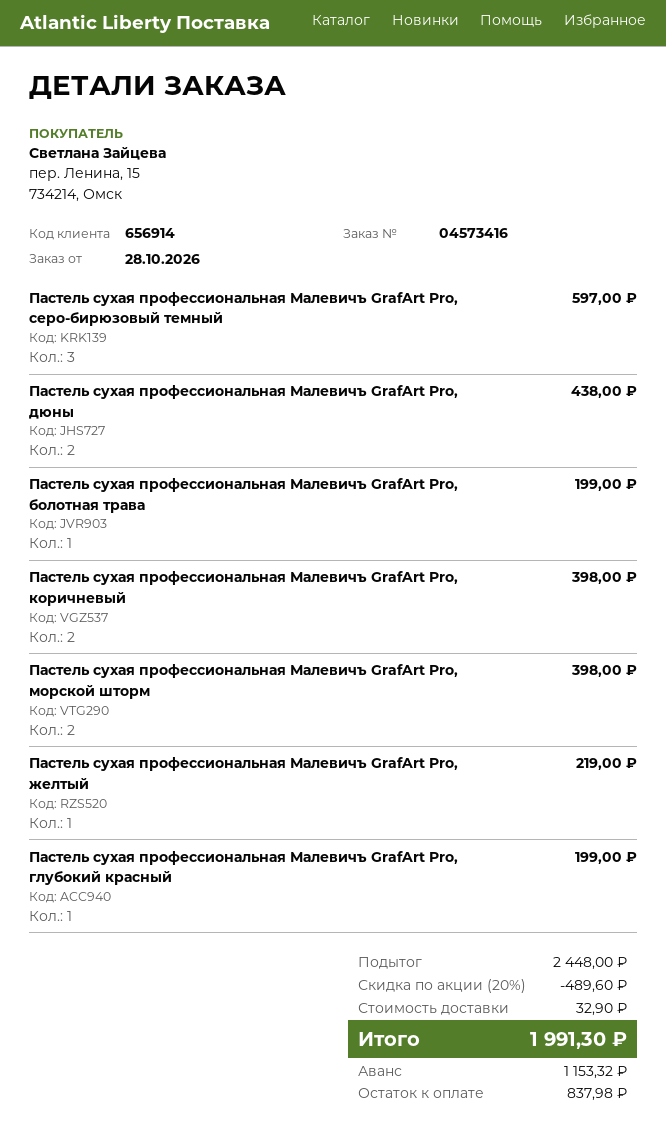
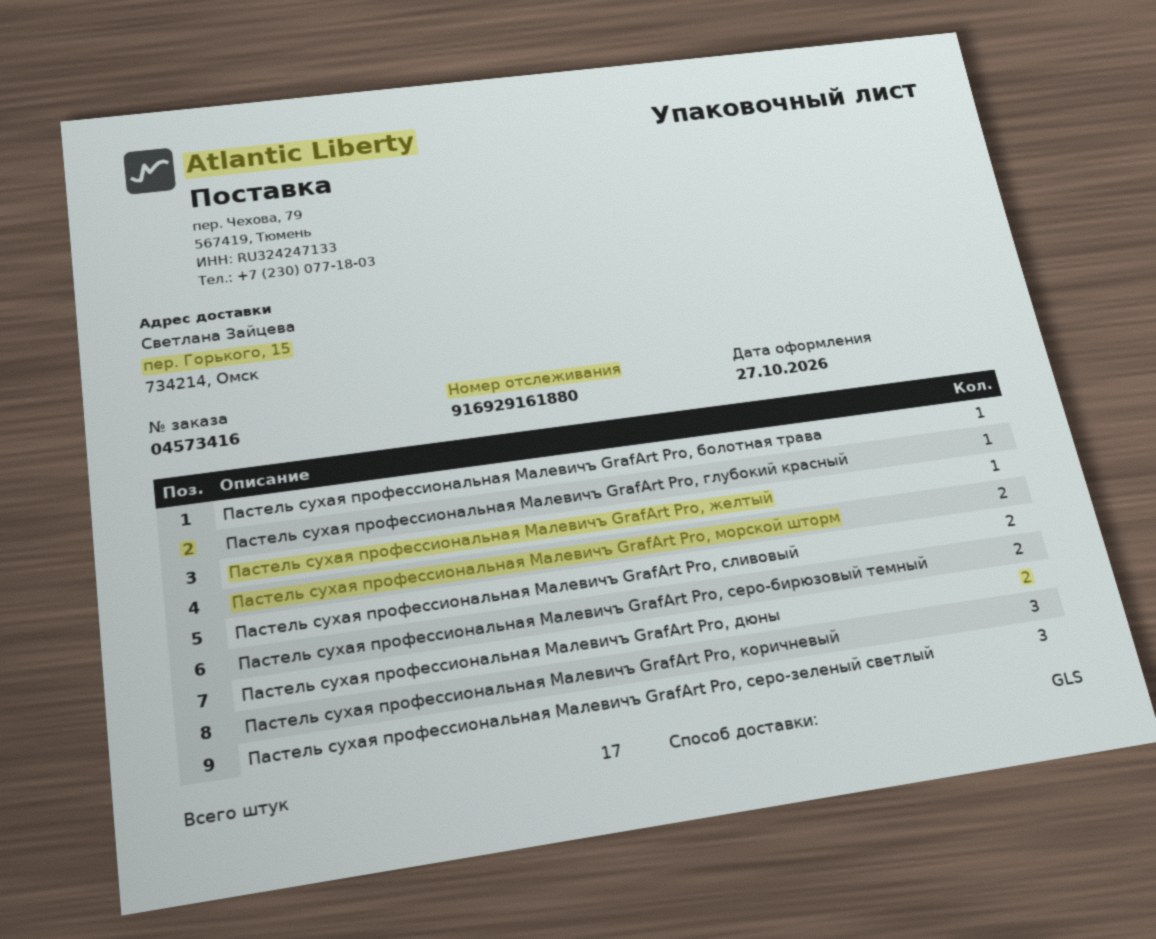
order date: 2026-10-28 -> 2026-10-27
Пастель сухая профессиональная Малевичъ GrafArt Pro, серо-бирюзовый темный: 3 -> 2
Пастель сухая профессиональная Малевичъ GrafArt Pro, коричневый: 2 -> 3
Пастель сухая профессиональная Малевичъ GrafArt Pro, сливовый: none -> 2
Пастель сухая профессиональная Малевичъ GrafArt Pro, серо-зеленый светлый: none -> 3

